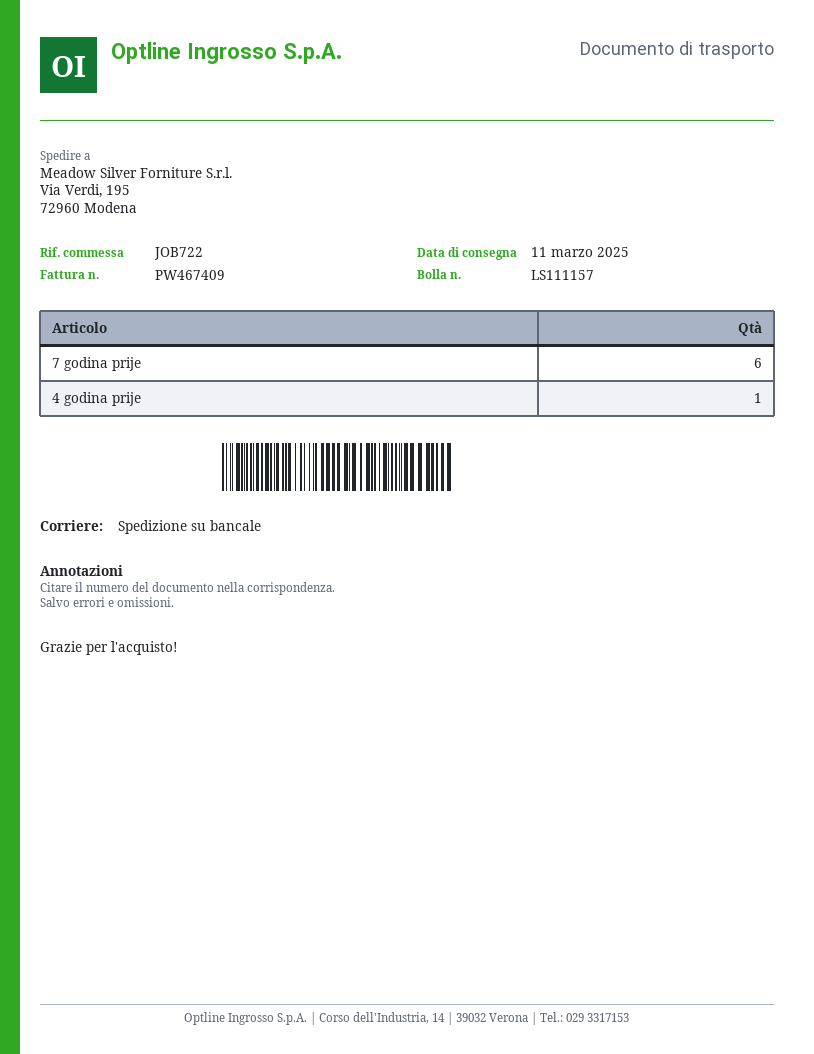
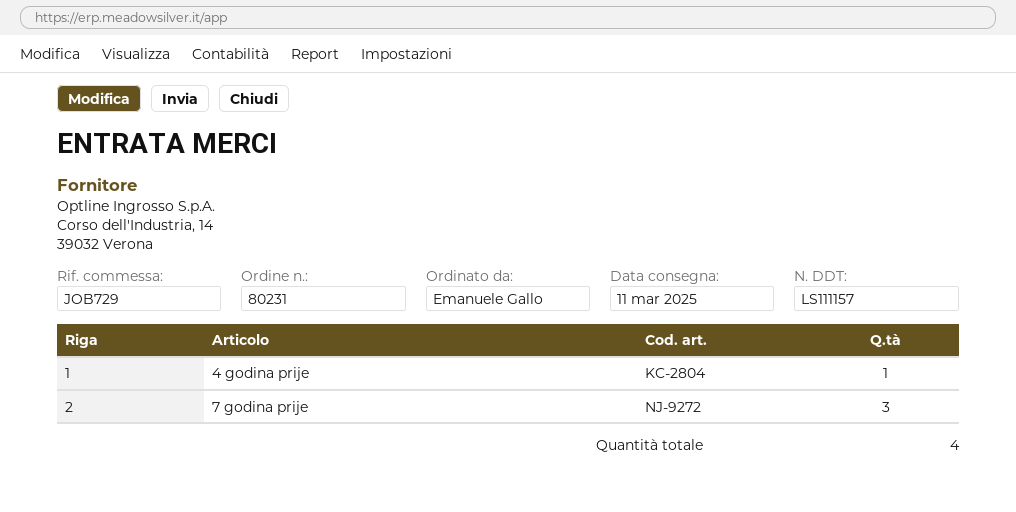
reference: JOB722 -> JOB729
7 godina prije: 6 -> 3

